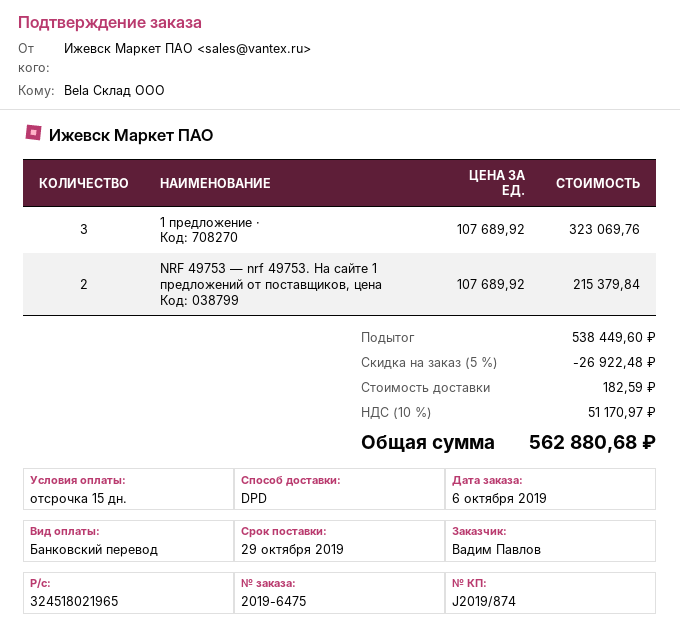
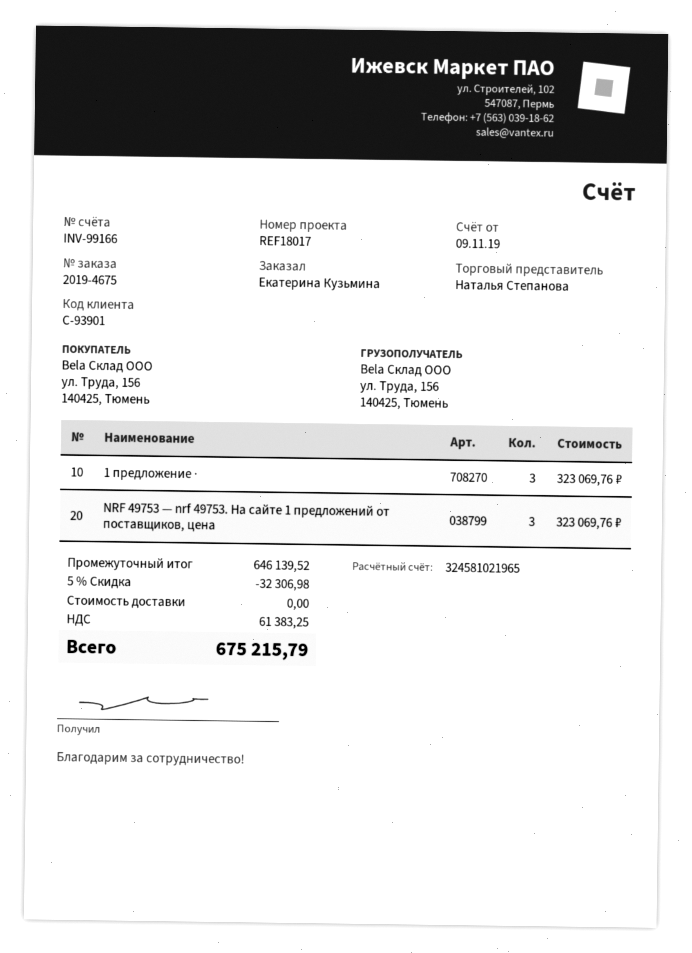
order number: 2019-6475 -> 2019-4675
ordered by: Вадим Павлов -> Екатерина Кузьмина
bank account: 324518021965 -> 324581021965
NRF 49753 — nrf 49753. На сайте 1 предложений от поставщиков, цена: 2 for 215379.84 -> 3 for 323069.76
subtotal: 538449.60 -> 646139.52
discount: 5% = 26922.48 -> 5% = 32306.98
shipping: 182.59 -> 0.00
tax: 51170.97 -> 61383.25
total: 562880.68 -> 675215.79

